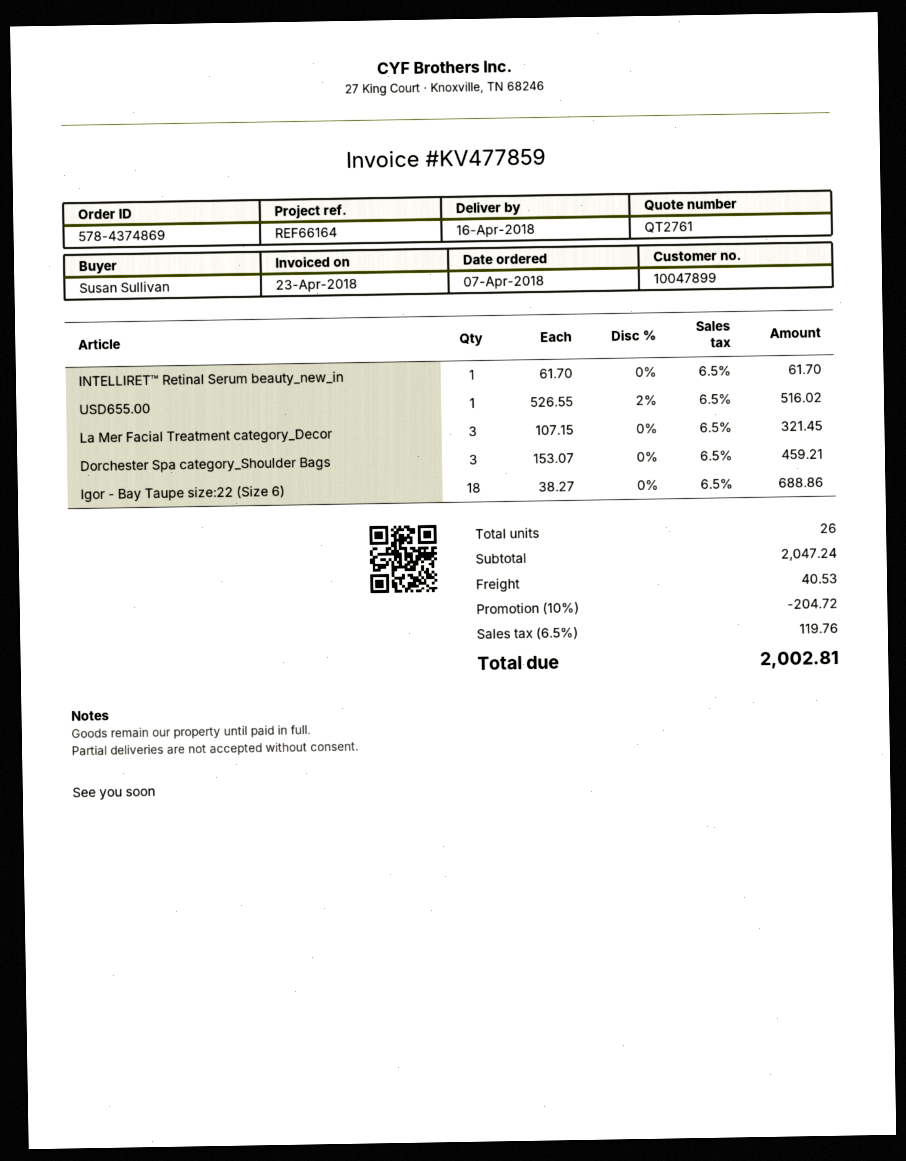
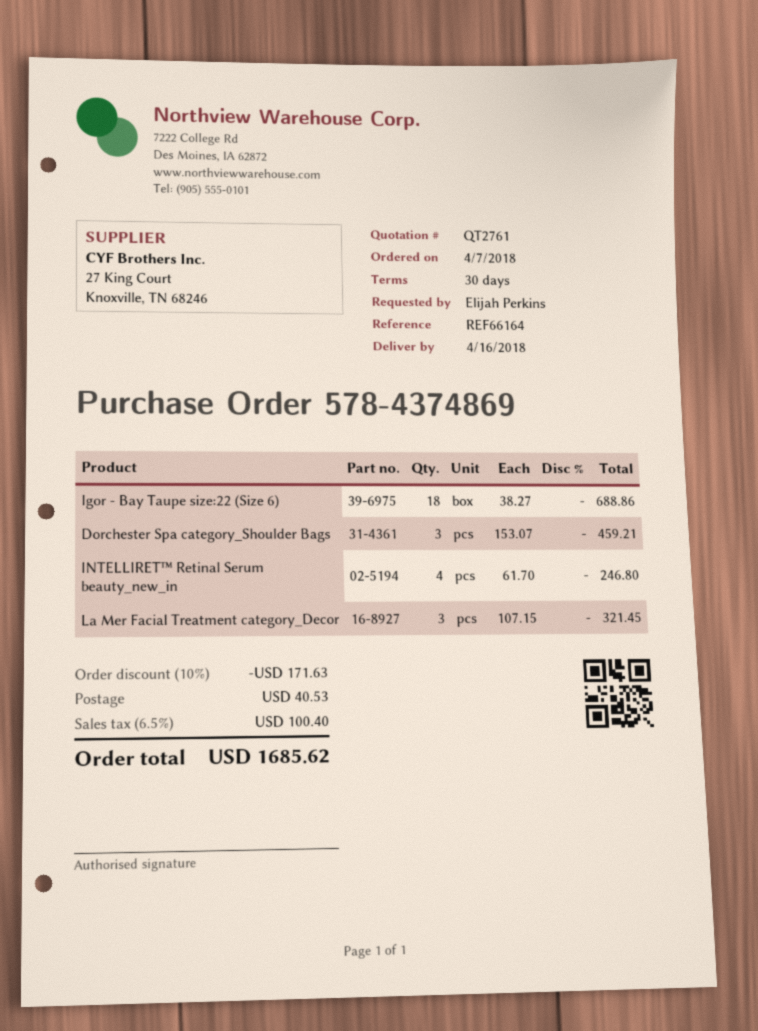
ordered by: Susan Sullivan -> Elijah Perkins
INTELLIRET™ Retinal Serum beauty_new_in: 1 x 61.70 = 61.70 -> 4 x 61.70 = 246.80
USD655.00: 1 x 526.55 - 2% = 516.02 -> none
discount: 10% = 204.72 -> 10% = 171.63
tax: 6.5% = 119.76 -> 6.5% = 100.40
total: 2002.81 -> 1685.62

